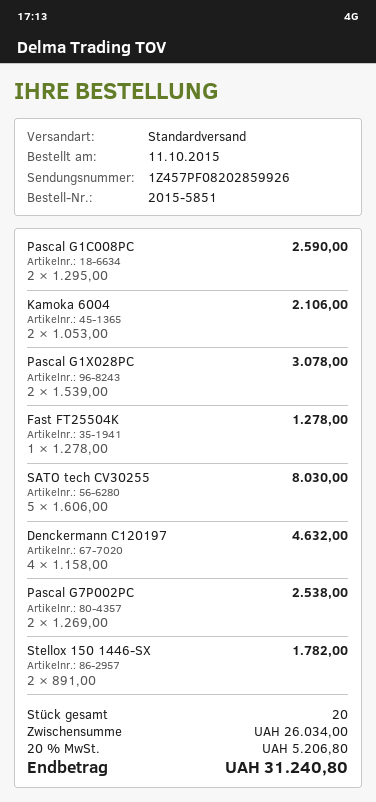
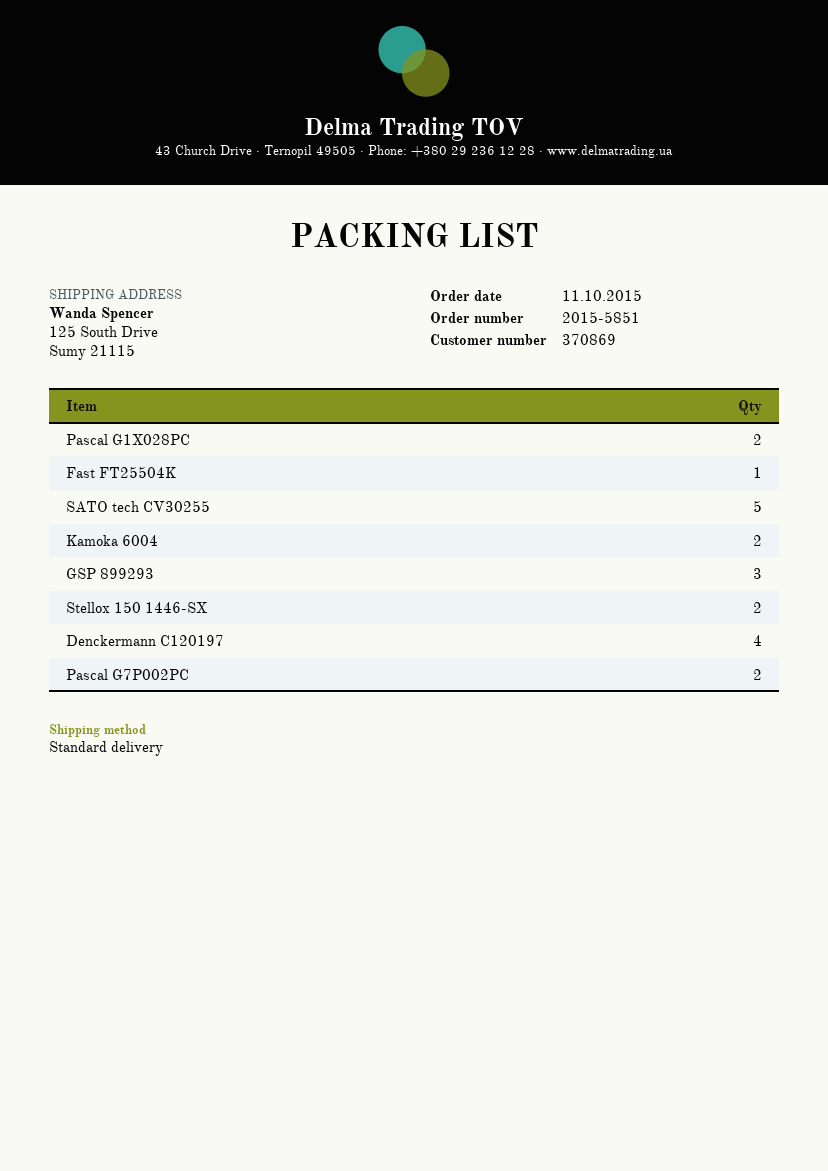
Pascal G1C008PC: 2 -> none
GSP 899293: none -> 3

